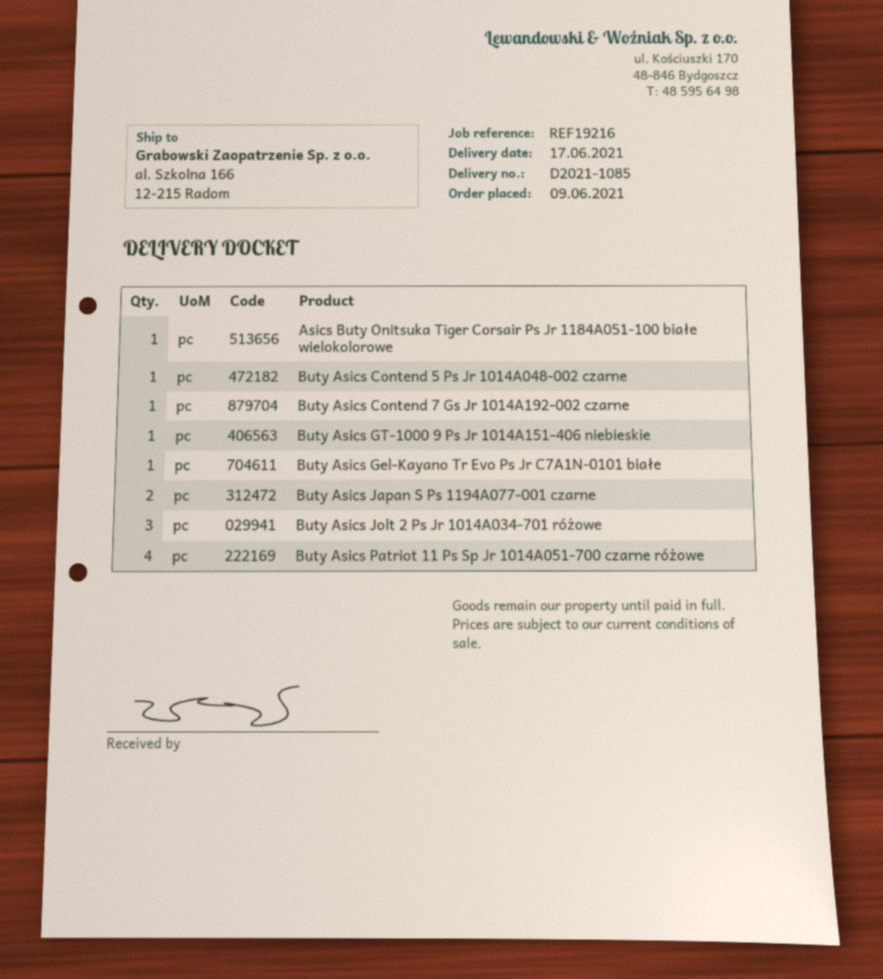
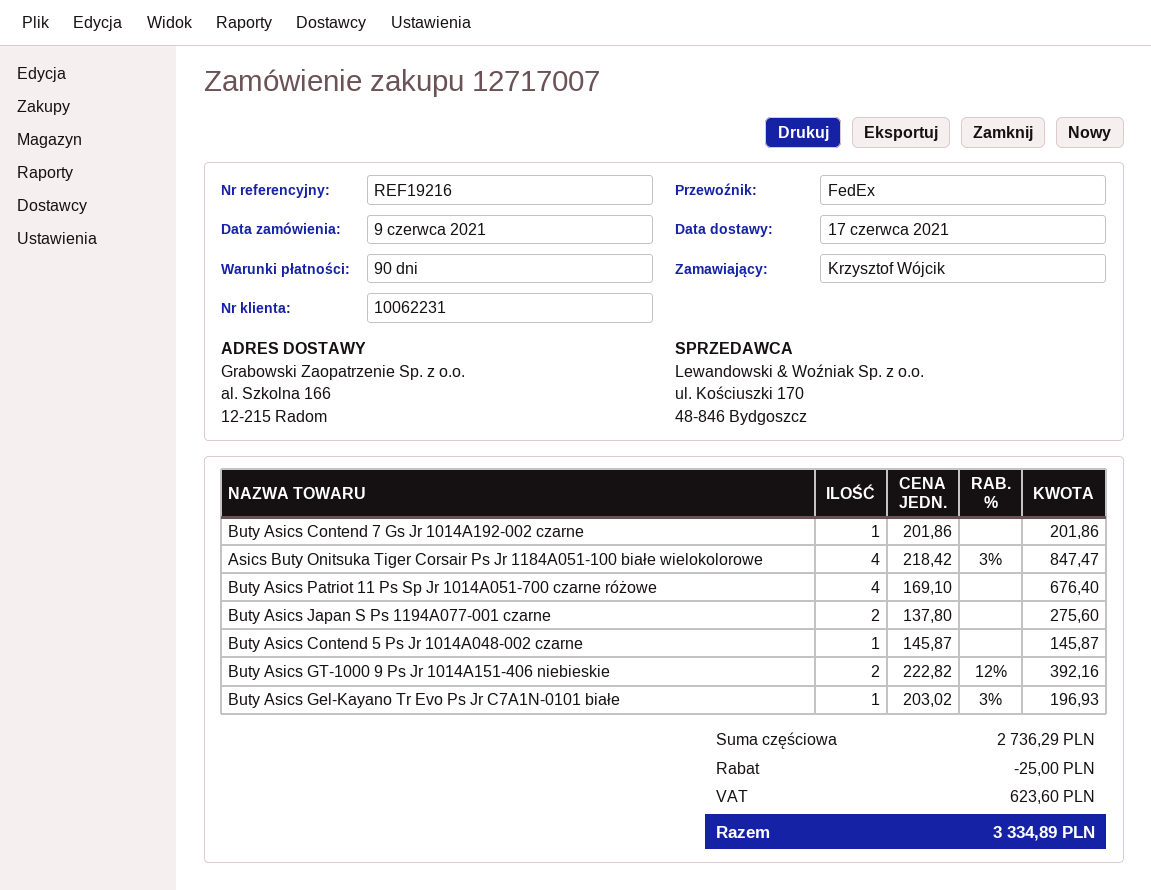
Asics Buty Onitsuka Tiger Corsair Ps Jr 1184A051-100 białe wielokolorowe: 1 -> 4
Buty Asics GT-1000 9 Ps Jr 1014A151-406 niebieskie: 1 -> 2
Buty Asics Jolt 2 Ps Jr 1014A034-701 różowe: 3 -> none

